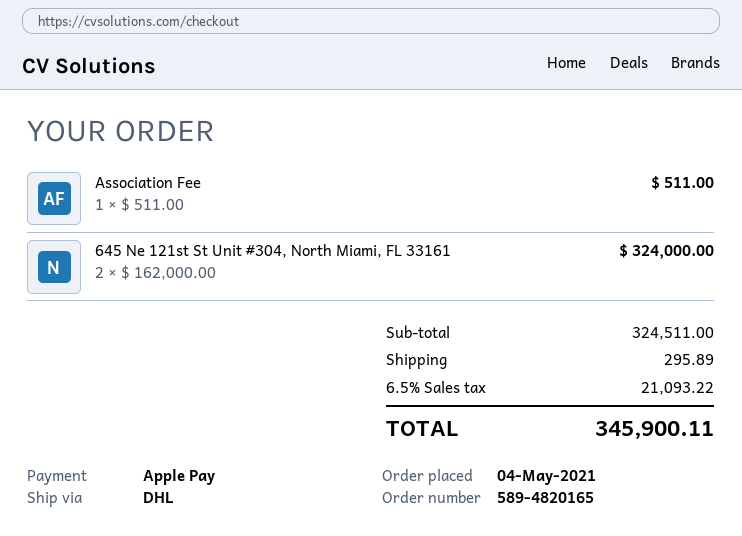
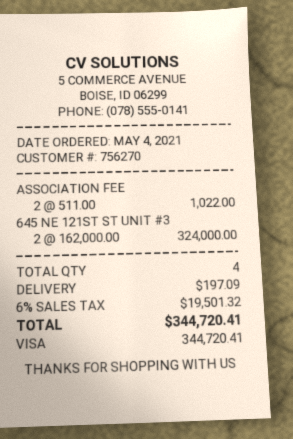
payment method: Apple Pay -> Visa
Association Fee: 1 x 511.00 = 511.00 -> 2 x 511.00 = 1022.00
shipping: 295.89 -> 197.09
tax: 6.5% = 21093.22 -> 6% = 19501.32
total: 345900.11 -> 344720.41

